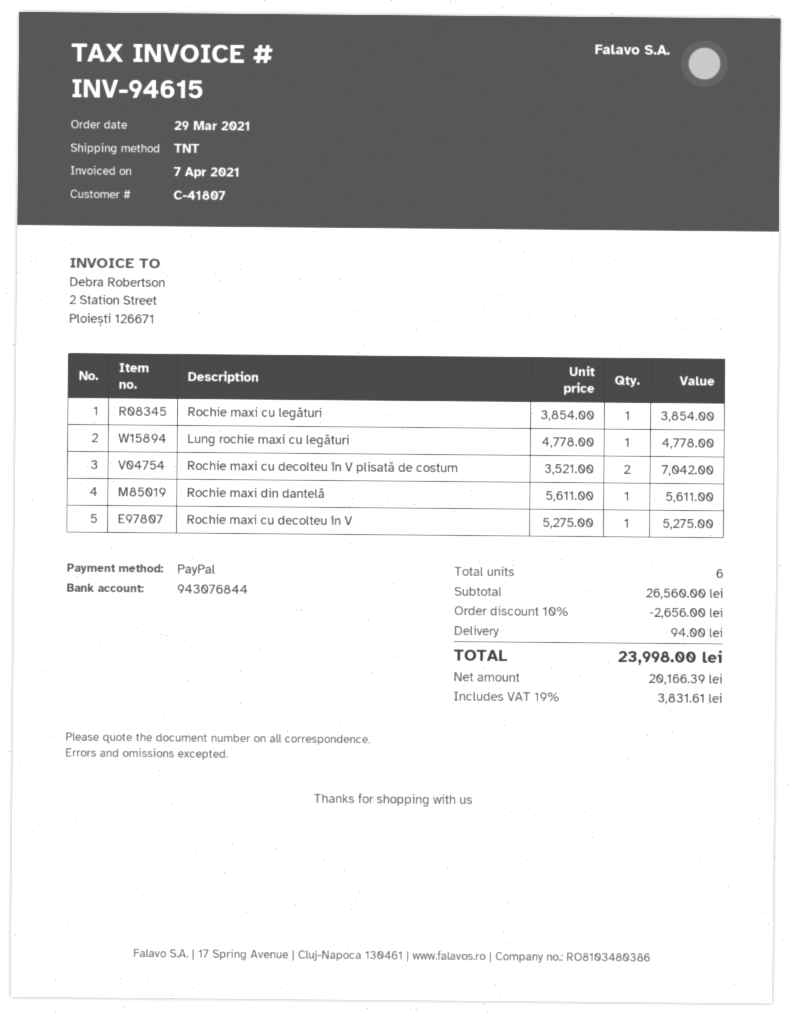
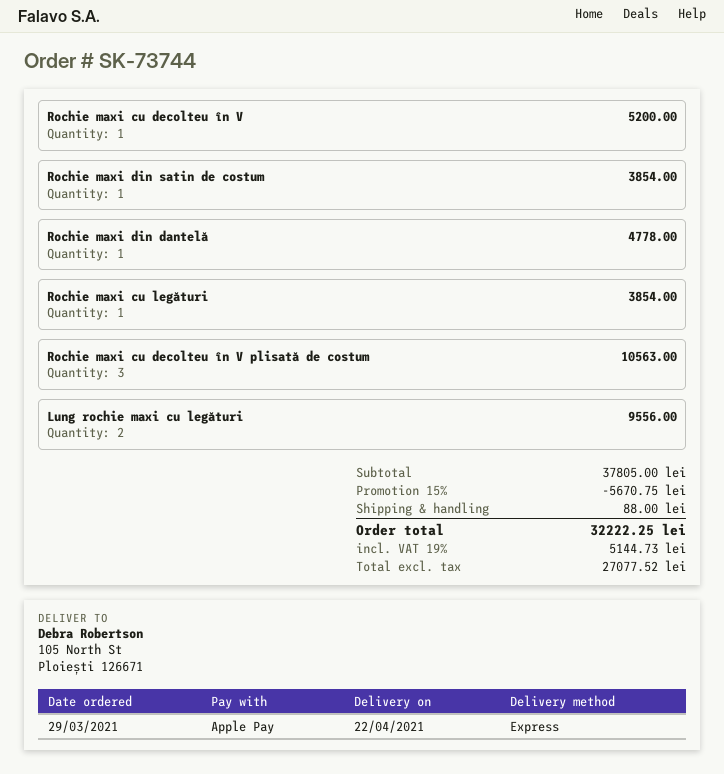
payment method: PayPal -> Apple Pay
shipping method: TNT -> express
Lung rochie maxi cu legături: 1 for 4778.00 -> 2 for 9556.00
Rochie maxi cu decolteu în V plisată de costum: 2 for 7042.00 -> 3 for 10563.00
Rochie maxi din dantelă: 1 for 5611.00 -> 1 for 4778.00
Rochie maxi cu decolteu în V: 1 for 5275.00 -> 1 for 5200.00
Rochie maxi din satin de costum: none -> 1 for 3854.00
subtotal: 26560.00 -> 37805.00
discount: 10% = 2656.00 -> 15% = 5670.75
shipping: 94.00 -> 88.00
net: 20166.39 -> 27077.52
tax: 19% = 3831.61 -> 19% = 5144.73
total: 23998.00 -> 32222.25

